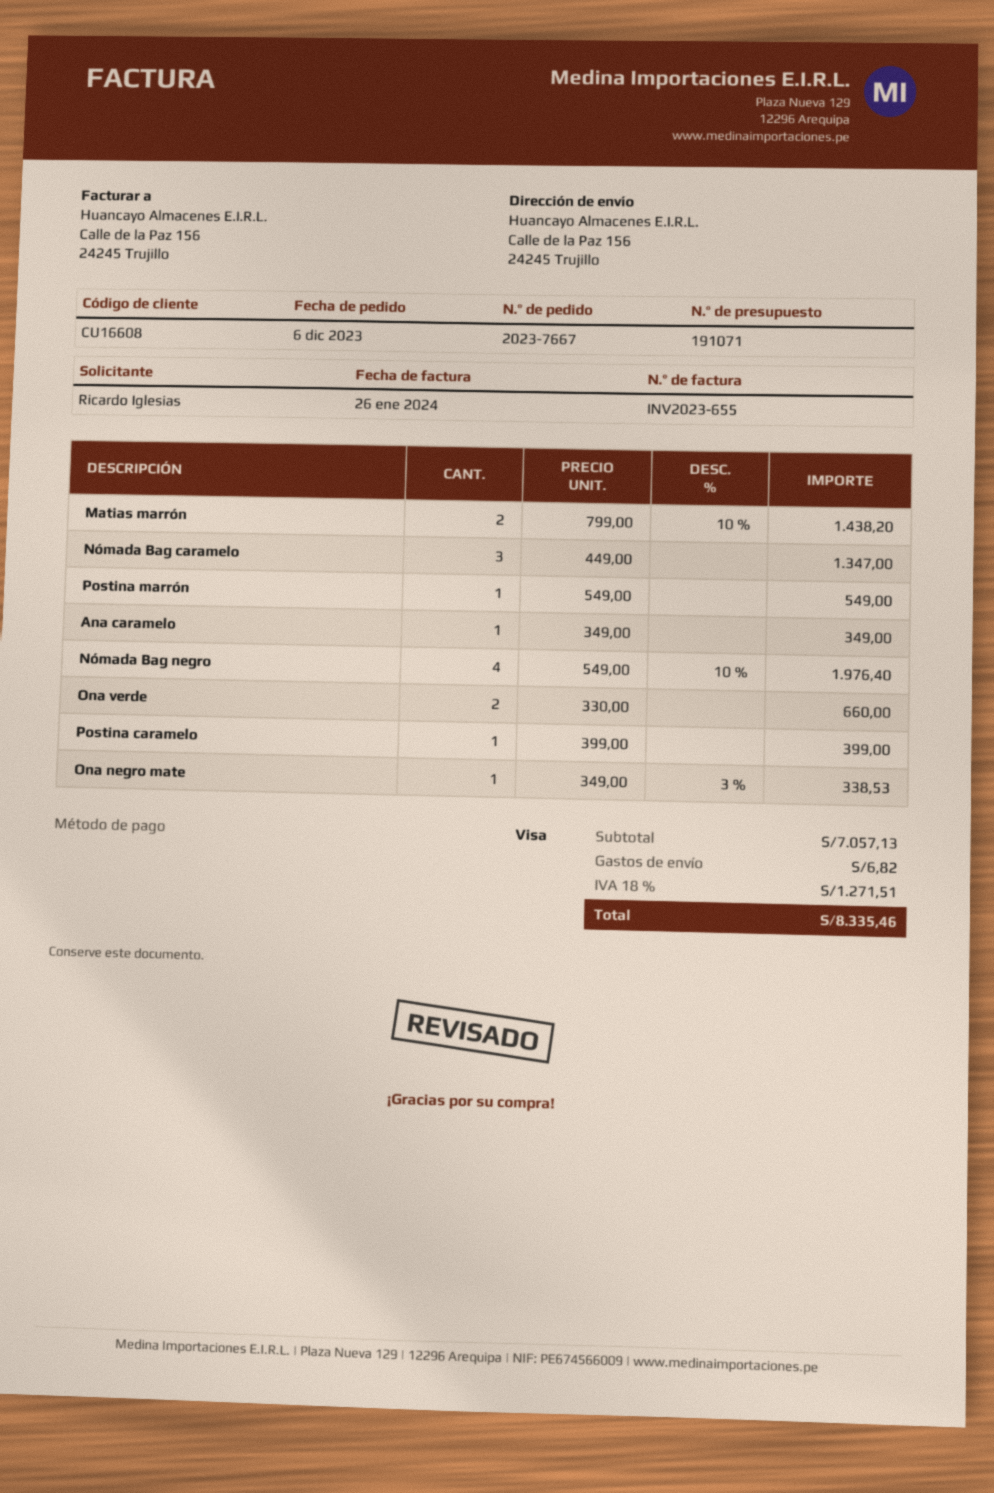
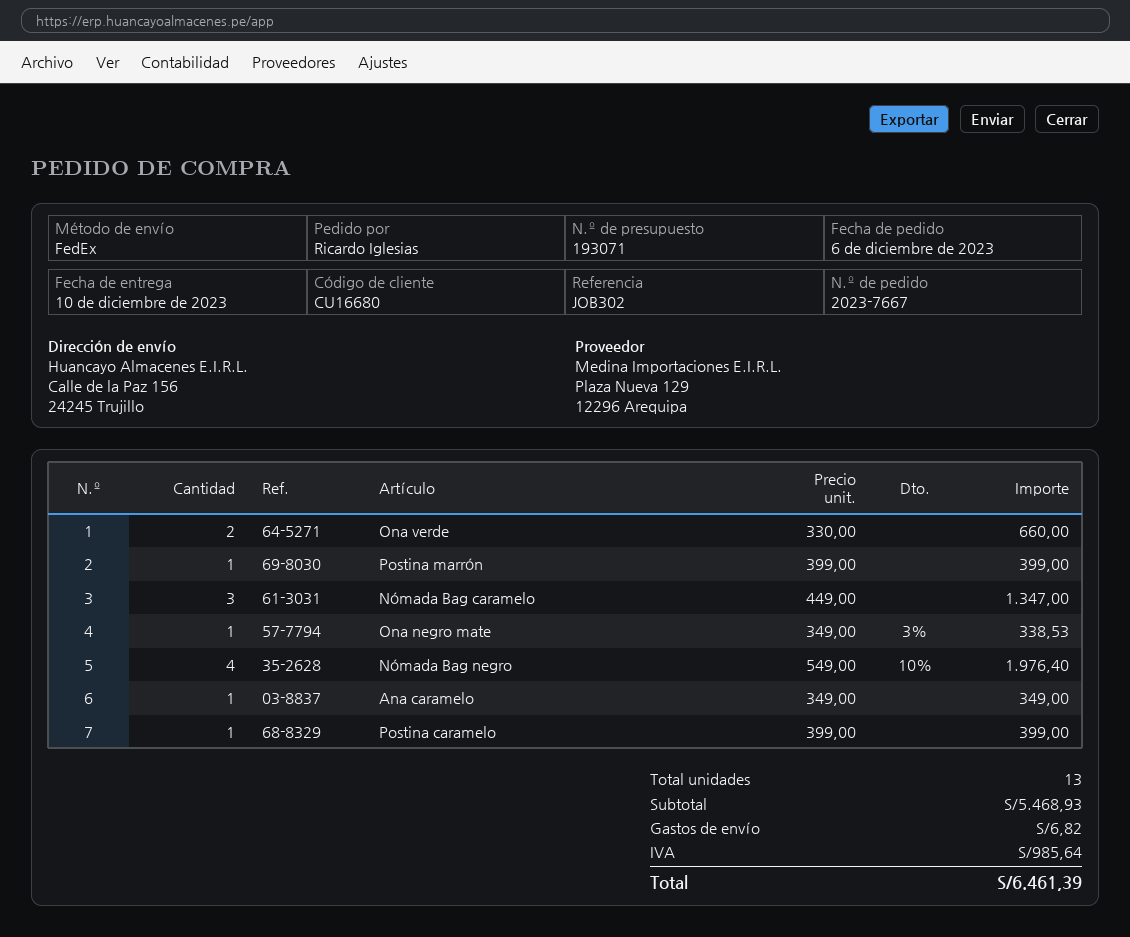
quote number: 191071 -> 193071
customer number: CU16608 -> CU16680
Matias marrón: 2 x 799.00 - 10% = 1438.20 -> none
Postina marrón: 1 x 549.00 = 549.00 -> 1 x 399.00 = 399.00
subtotal: 7057.13 -> 5468.93
tax: 1271.51 -> 985.64
total: 8335.46 -> 6461.39

